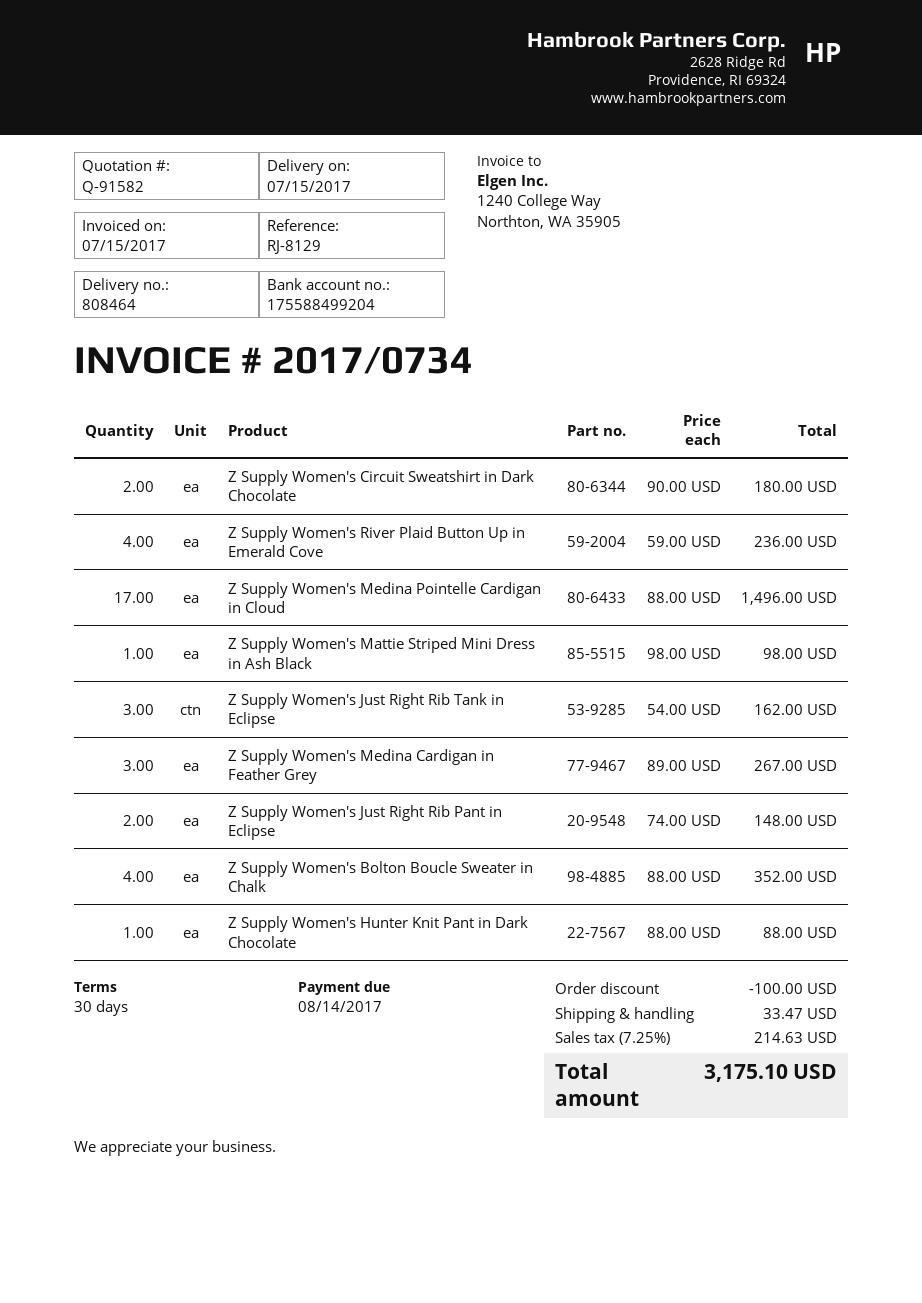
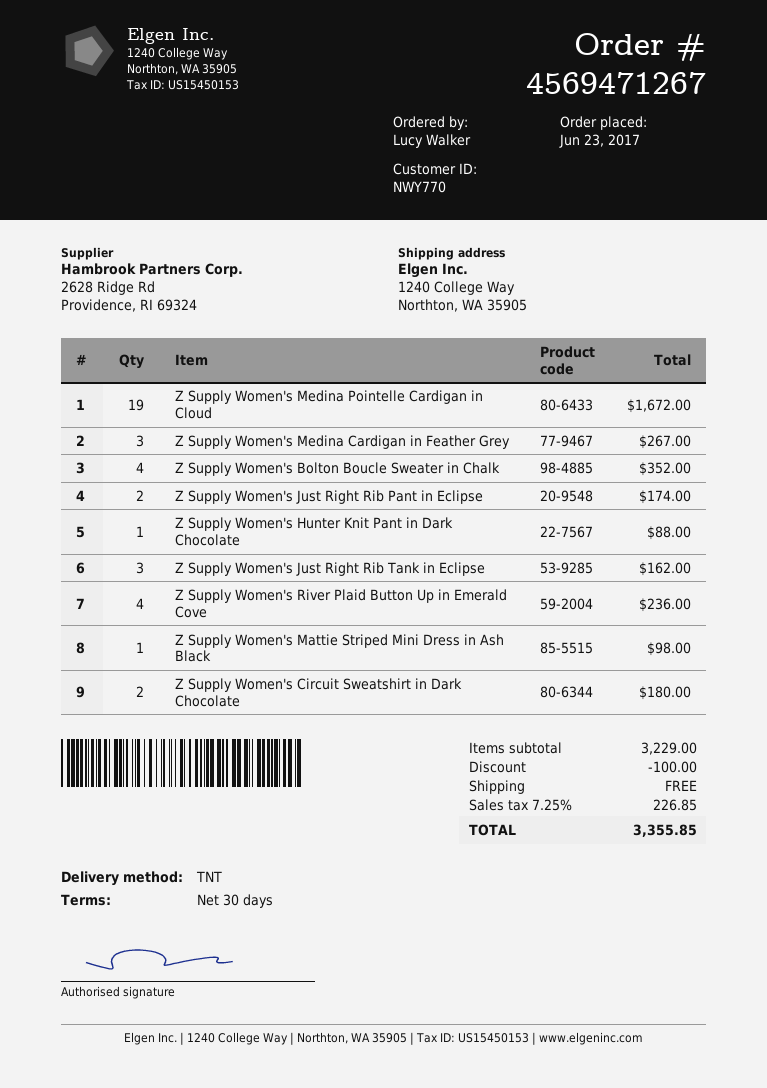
Z Supply Women's Medina Pointelle Cardigan in Cloud: 17 for 1496.00 -> 19 for 1672.00
Z Supply Women's Just Right Rib Pant in Eclipse: 2 for 148.00 -> 2 for 174.00
shipping: 33.47 -> 0.00
tax: 7.25% = 214.63 -> 7.25% = 226.85
total: 3175.10 -> 3355.85

